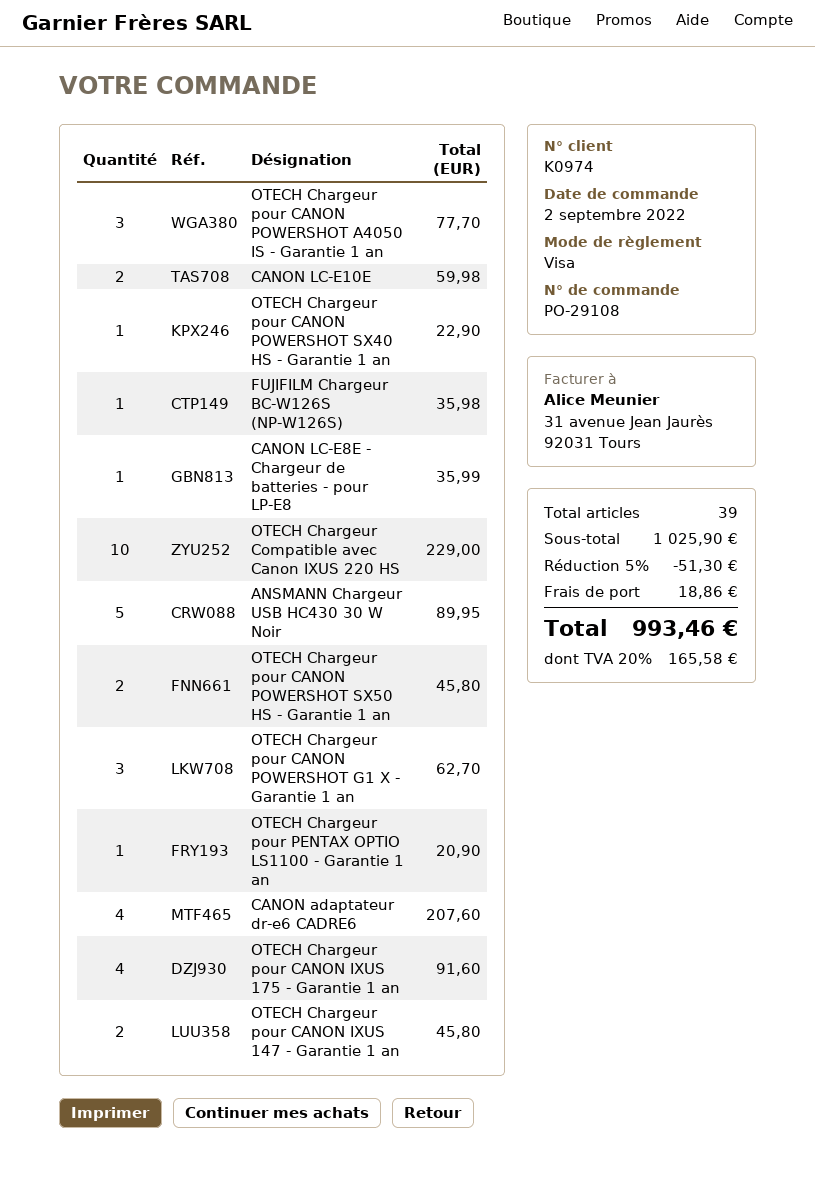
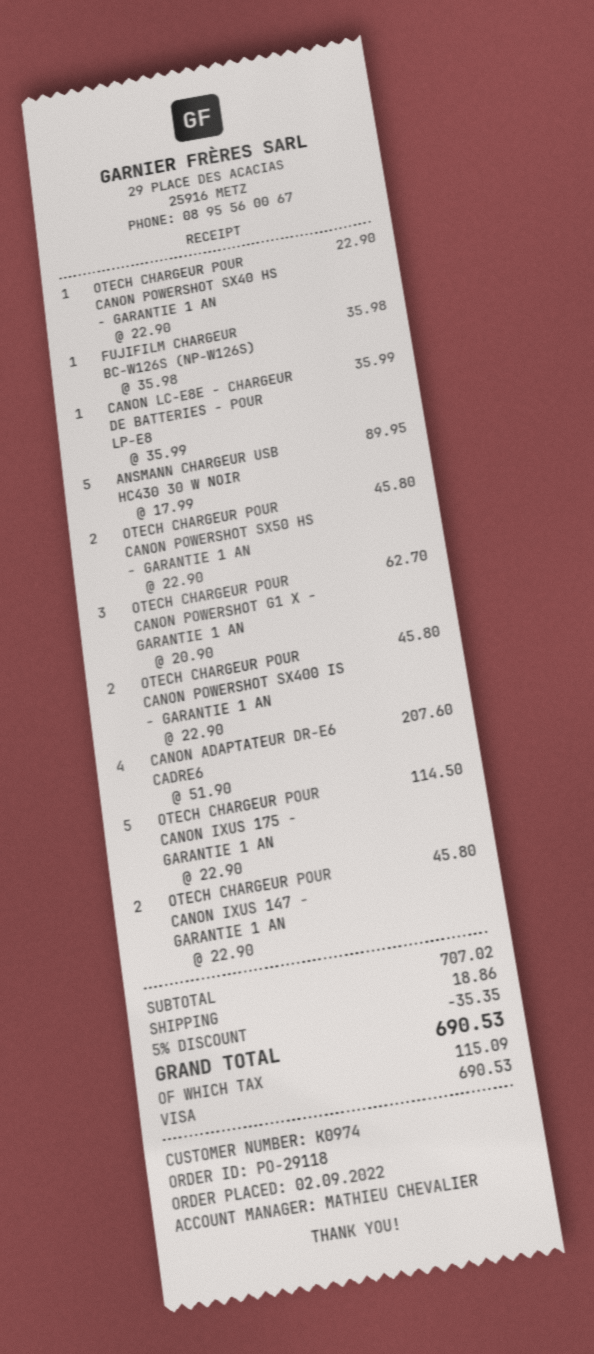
order number: PO-29108 -> PO-29118
OTECH Chargeur pour CANON POWERSHOT A4050 IS - Garantie 1 an: 3 for 77.70 -> none
CANON LC-E10E: 2 for 59.98 -> none
OTECH Chargeur Compatible avec Canon IXUS 220 HS: 10 for 229.00 -> none
OTECH Chargeur pour PENTAX OPTIO LS1100 - Garantie 1 an: 1 for 20.90 -> none
OTECH Chargeur pour CANON IXUS 175 - Garantie 1 an: 4 for 91.60 -> 5 for 114.50
OTECH CHARGEUR POUR CANON POWERSHOT SX400 IS - GARANTIE 1 AN: none -> 2 for 45.80
subtotal: 1025.90 -> 707.02
discount: 5% = 51.30 -> 5% = 35.35
tax: 165.58 -> 115.09
total: 993.46 -> 690.53

